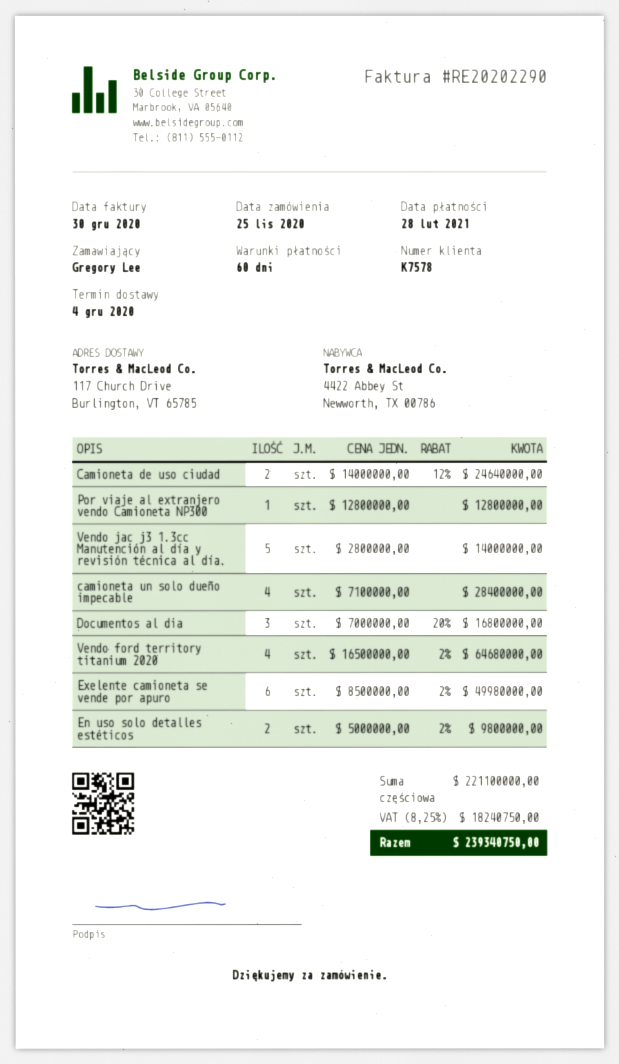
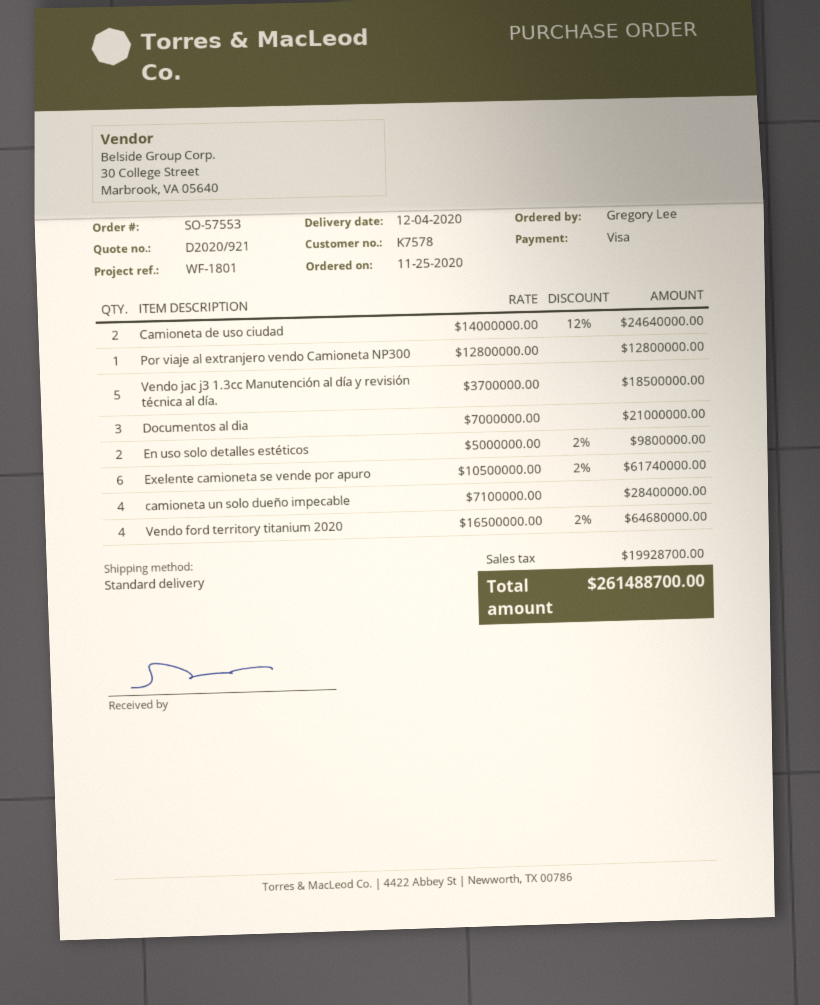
Vendo jac j3 1.3cc Manutención al día y revisión técnica al día.: 5 x 2800000.00 = 14000000.00 -> 5 x 3700000.00 = 18500000.00
Documentos al dia: 3 x 7000000.00 - 20% = 16800000.00 -> 3 x 7000000.00 = 21000000.00
Exelente camioneta se vende por apuro: 6 x 8500000.00 - 2% = 49980000.00 -> 6 x 10500000.00 - 2% = 61740000.00
tax: 18240750.00 -> 19928700.00
total: 239340750.00 -> 261488700.00

